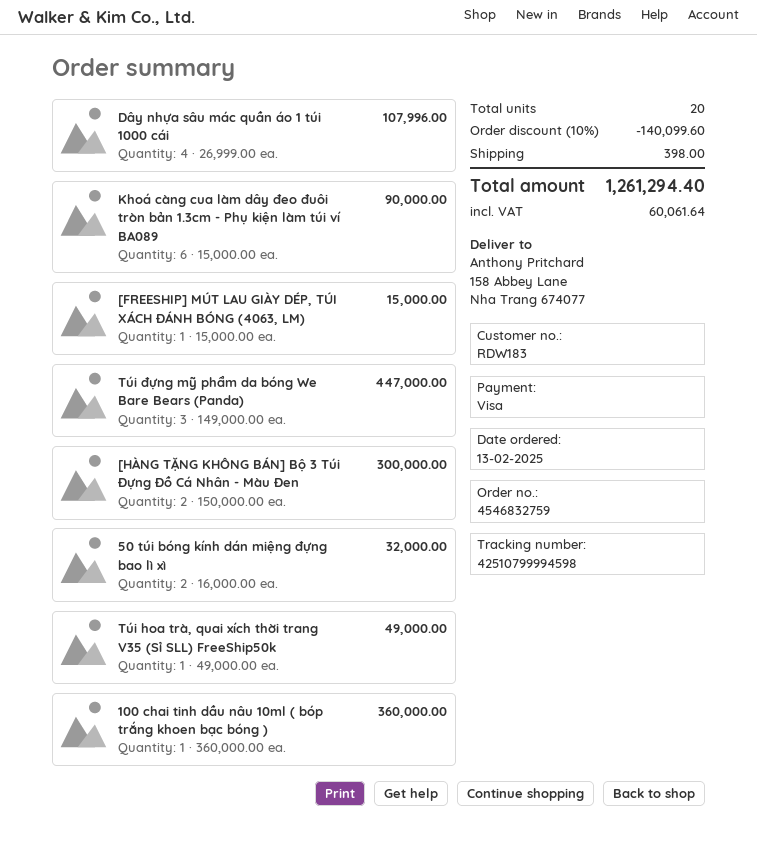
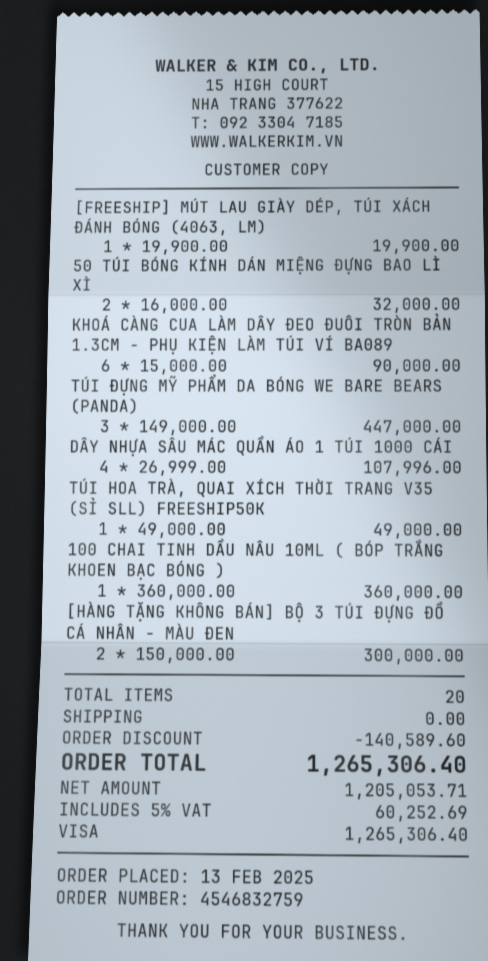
[FREESHIP] MÚT LAU GIÀY DÉP, TÚI XÁCH ĐÁNH BÓNG (4063, LM): 1 x 15000.00 = 15000.00 -> 1 x 19900.00 = 19900.00
discount: 140099.60 -> 140589.60
shipping: 398.00 -> 0.00
tax: 60061.64 -> 60252.69
total: 1261294.40 -> 1265306.40

